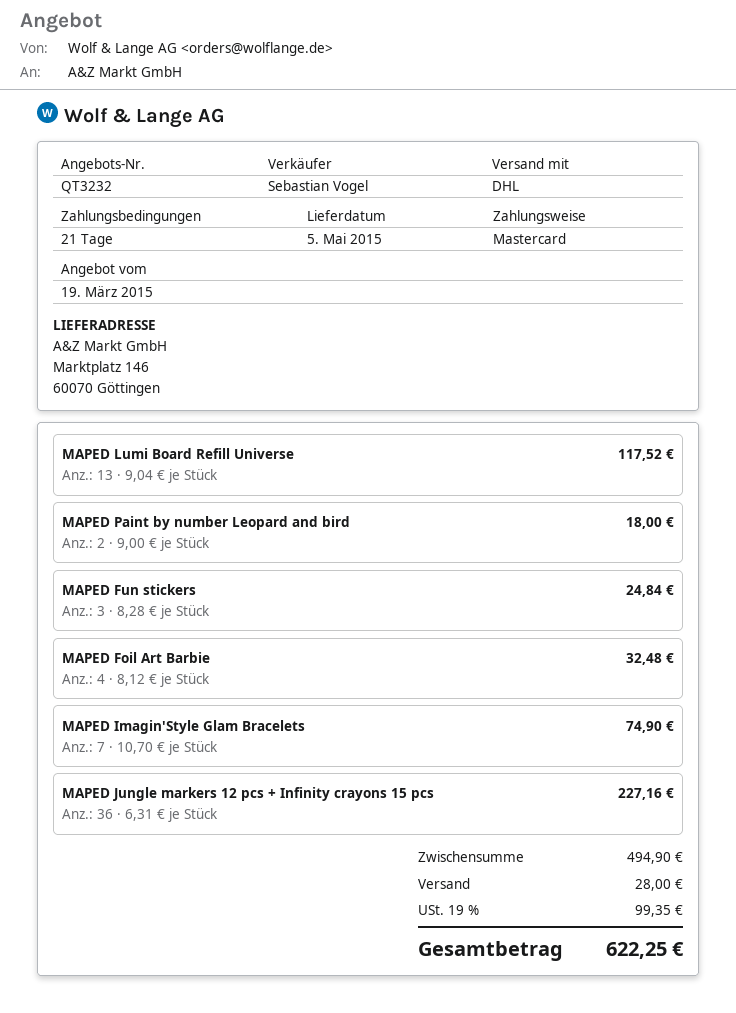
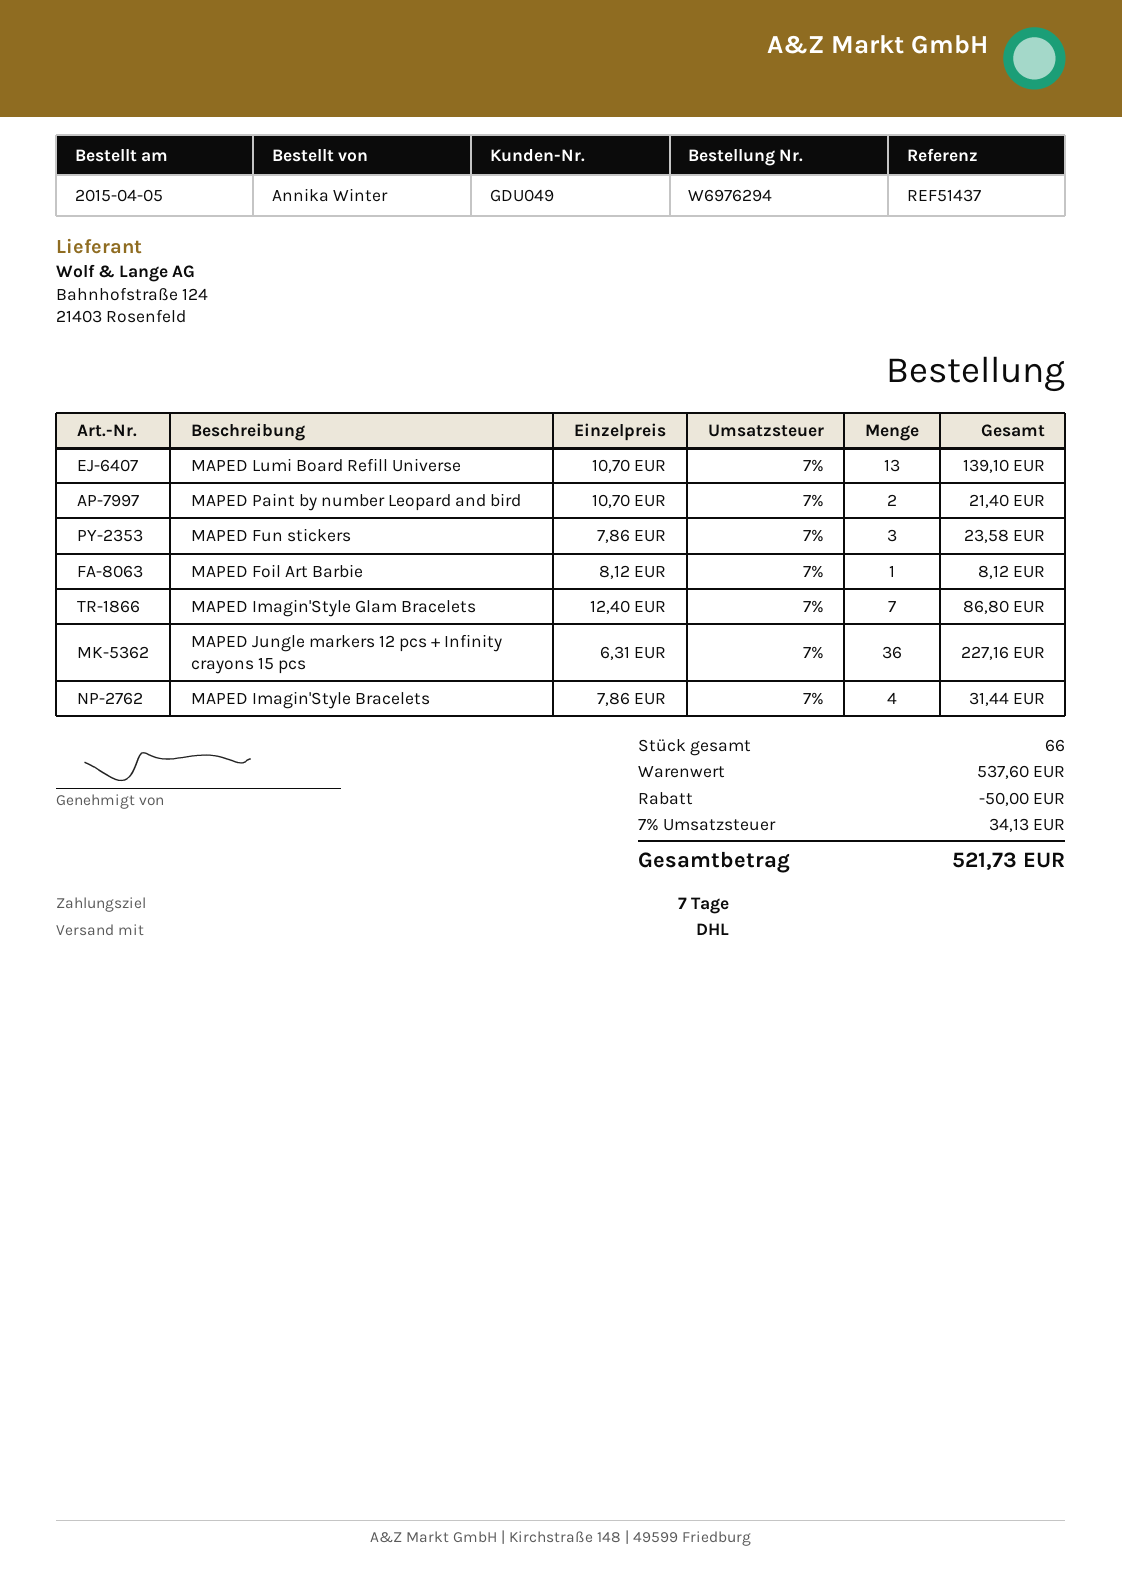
payment terms: 21 days -> 7 days
MAPED Lumi Board Refill Universe: 13 x 9.04 = 117.52 -> 13 x 10.70 = 139.10
MAPED Paint by number Leopard and bird: 2 x 9.00 = 18.00 -> 2 x 10.70 = 21.40
MAPED Fun stickers: 3 x 8.28 = 24.84 -> 3 x 7.86 = 23.58
MAPED Foil Art Barbie: 4 x 8.12 = 32.48 -> 1 x 8.12 = 8.12
MAPED Imagin'Style Glam Bracelets: 7 x 10.70 = 74.90 -> 7 x 12.40 = 86.80
MAPED Imagin'Style Bracelets: none -> 4 x 7.86 = 31.44
subtotal: 494.90 -> 537.60
discount: none -> 50.00
shipping: 28.00 -> none
tax: 19% = 99.35 -> 7% = 34.13
total: 622.25 -> 521.73

